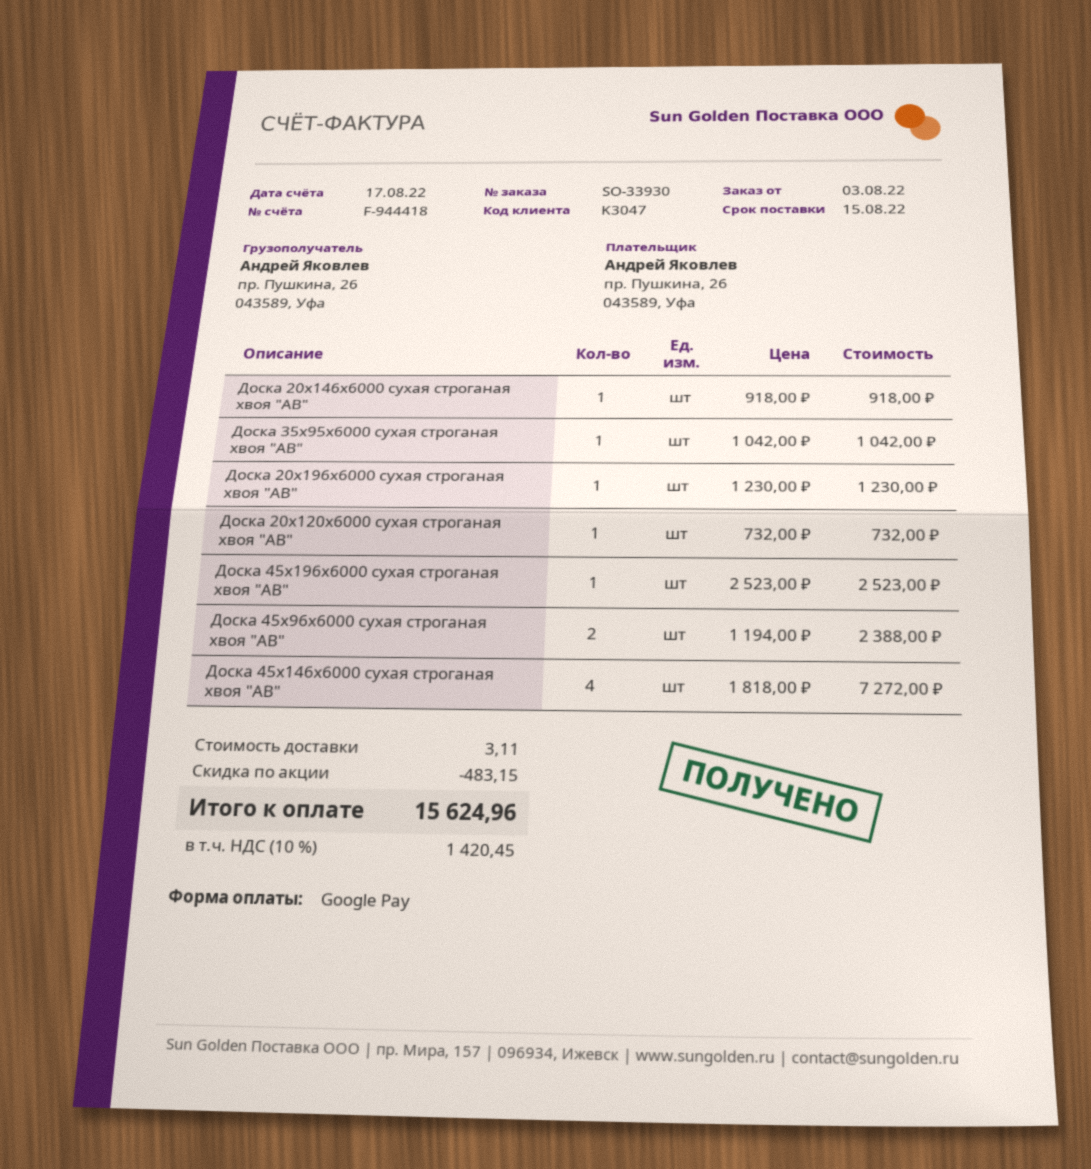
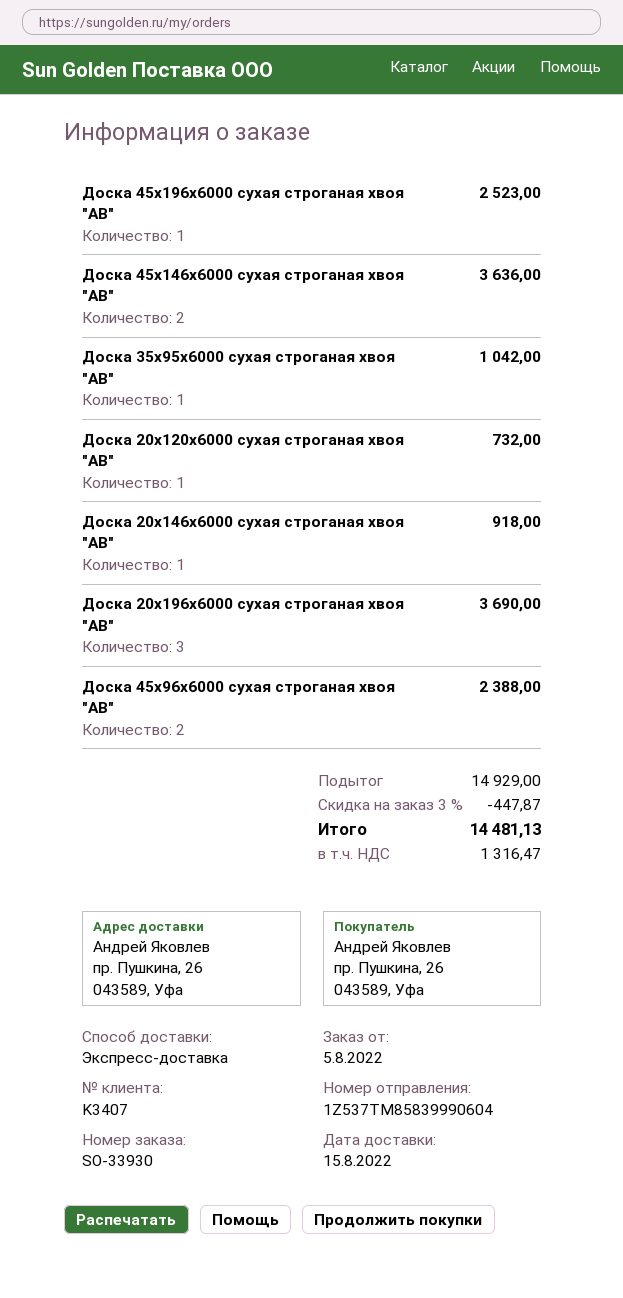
order date: 2022-08-03 -> 2022-08-05
customer number: K3047 -> K3407
Доска 20х196х6000 сухая строганая хвоя "АВ": 1 for 1230.00 -> 3 for 3690.00
Доска 45х146х6000 сухая строганая хвоя "АВ": 4 for 7272.00 -> 2 for 3636.00
discount: 483.15 -> 447.87
shipping: 3.11 -> none
tax: 1420.45 -> 1316.47
total: 15624.96 -> 14481.13

